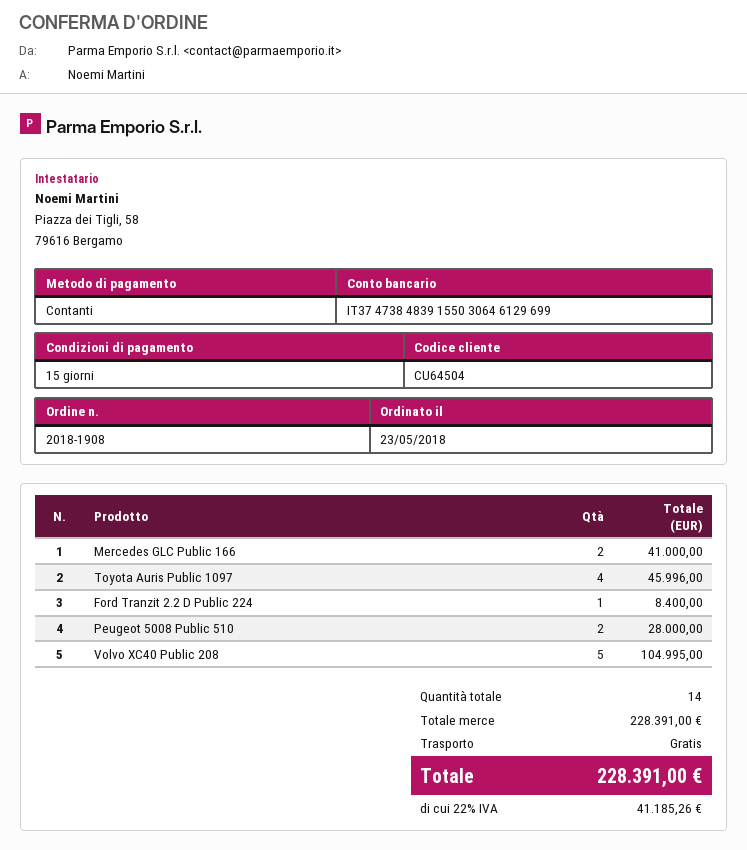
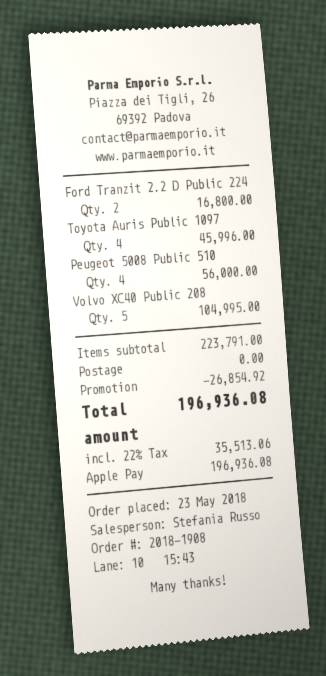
payment method: cash -> Apple Pay
Mercedes GLC Public 166: 2 for 41000.00 -> none
Ford Tranzit 2.2 D Public 224: 1 for 8400.00 -> 2 for 16800.00
Peugeot 5008 Public 510: 2 for 28000.00 -> 4 for 56000.00
subtotal: 228391.00 -> 223791.00
discount: none -> 26854.92
tax: 22% = 41185.26 -> 22% = 35513.06
total: 228391.00 -> 196936.08

